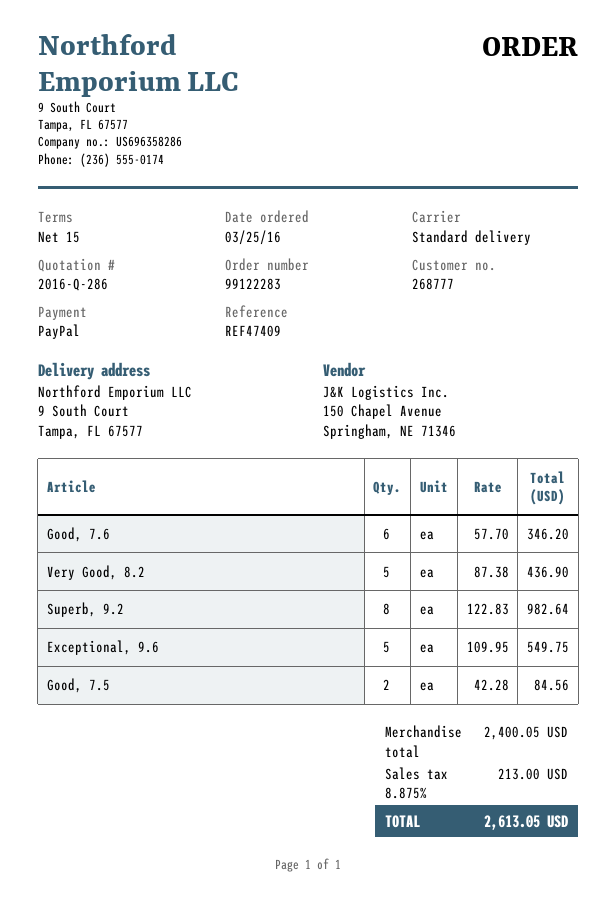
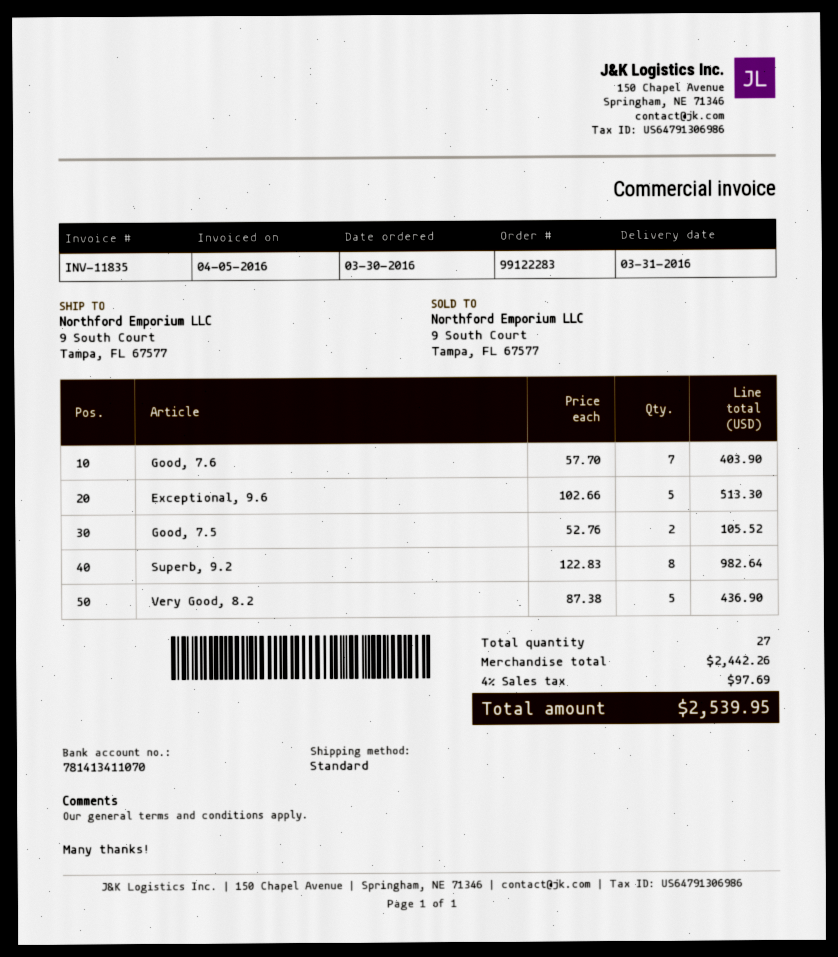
order date: 2016-03-25 -> 2016-03-30
Good, 7.6: 6 x 57.70 = 346.20 -> 7 x 57.70 = 403.90
Exceptional, 9.6: 5 x 109.95 = 549.75 -> 5 x 102.66 = 513.30
Good, 7.5: 2 x 42.28 = 84.56 -> 2 x 52.76 = 105.52
subtotal: 2400.05 -> 2442.26
tax: 8.875% = 213.00 -> 4% = 97.69
total: 2613.05 -> 2539.95

